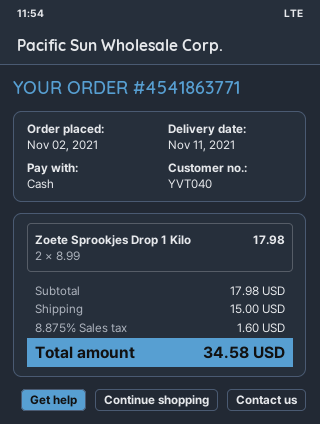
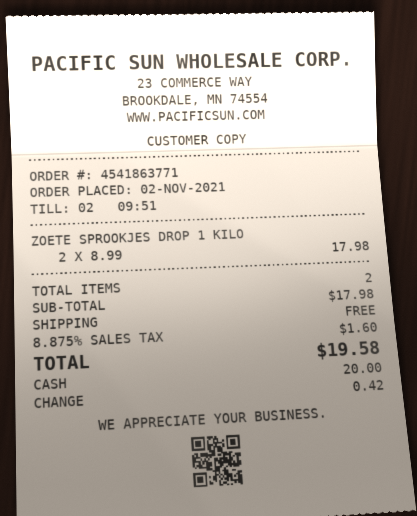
shipping: 15.00 -> 0.00
total: 34.58 -> 19.58

